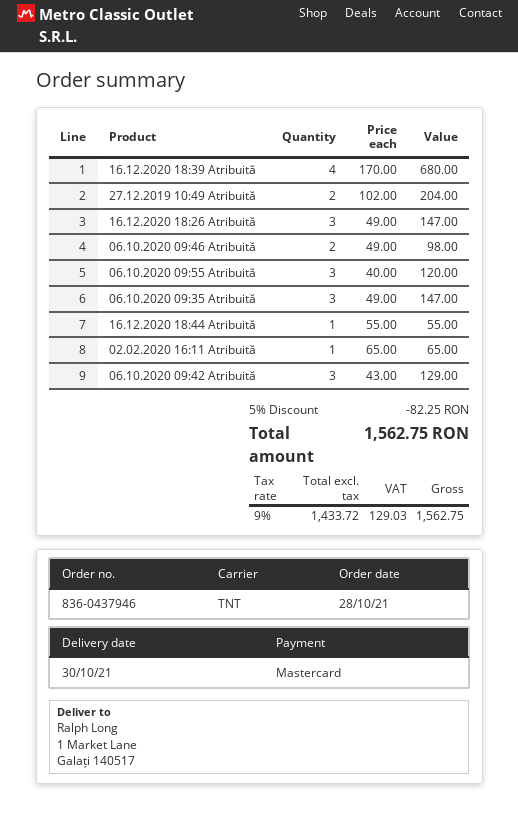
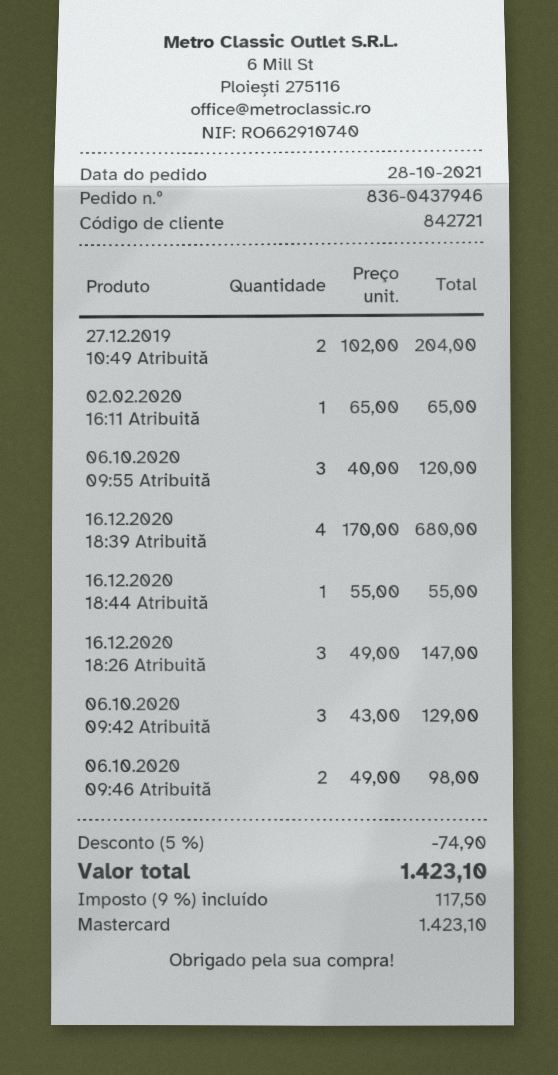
06.10.2020 09:35 Atribuită: 3 x 49.00 = 147.00 -> none
discount: 5% = 82.25 -> 5% = 74.90
tax: 9% = 129.03 -> 9% = 117.50
total: 1562.75 -> 1423.10

